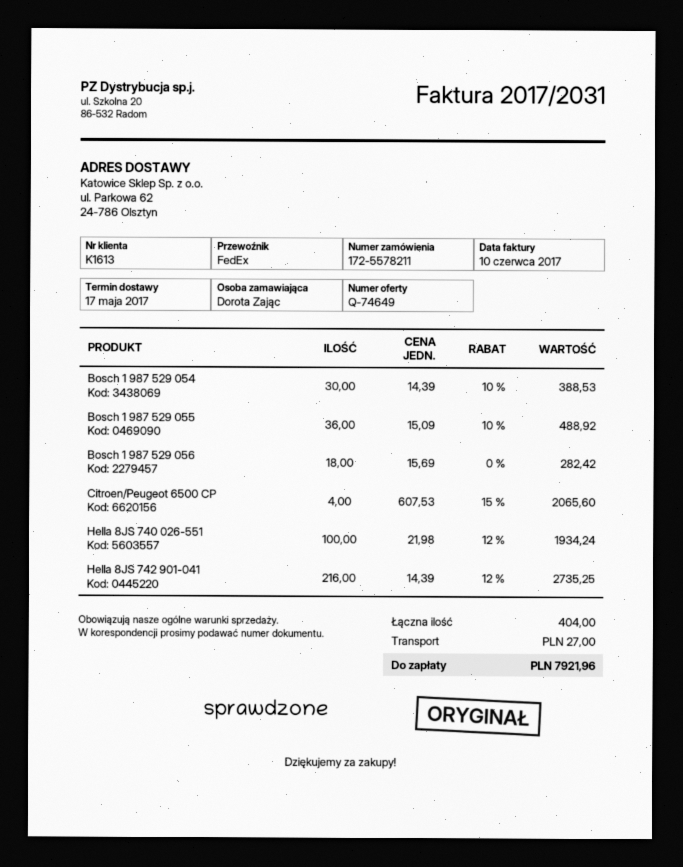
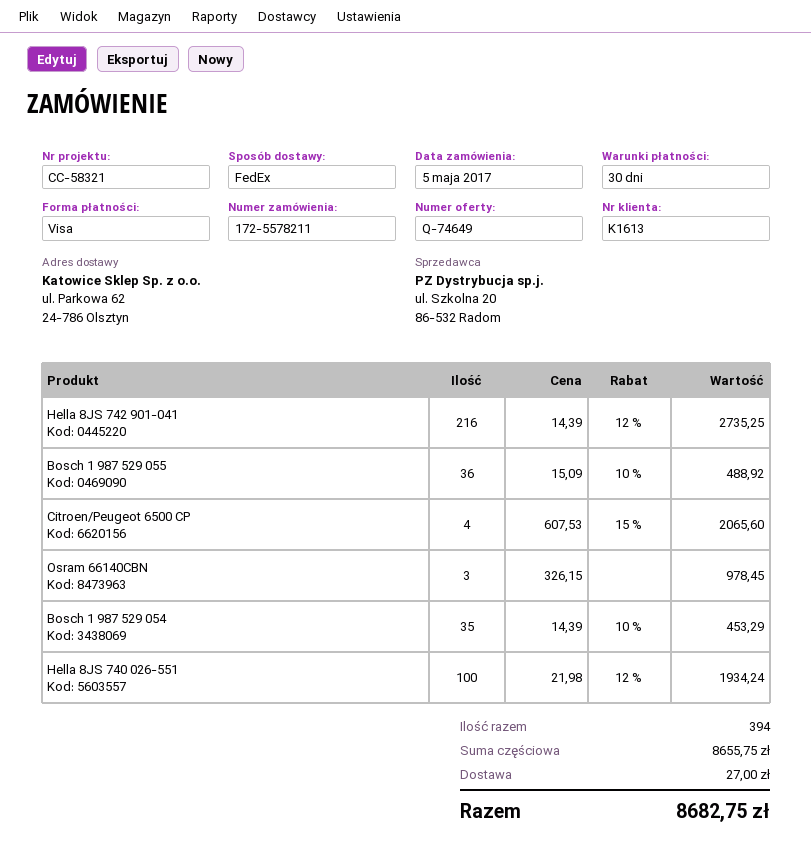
Bosch 1 987 529 054: 30 x 14.39 - 10% = 388.53 -> 35 x 14.39 - 10% = 453.29
Bosch 1 987 529 056: 18 x 15.69 = 282.42 -> none
Osram 66140CBN: none -> 3 x 326.15 = 978.45
total quantity: 404 -> 394
total: 7921.96 -> 8682.75

